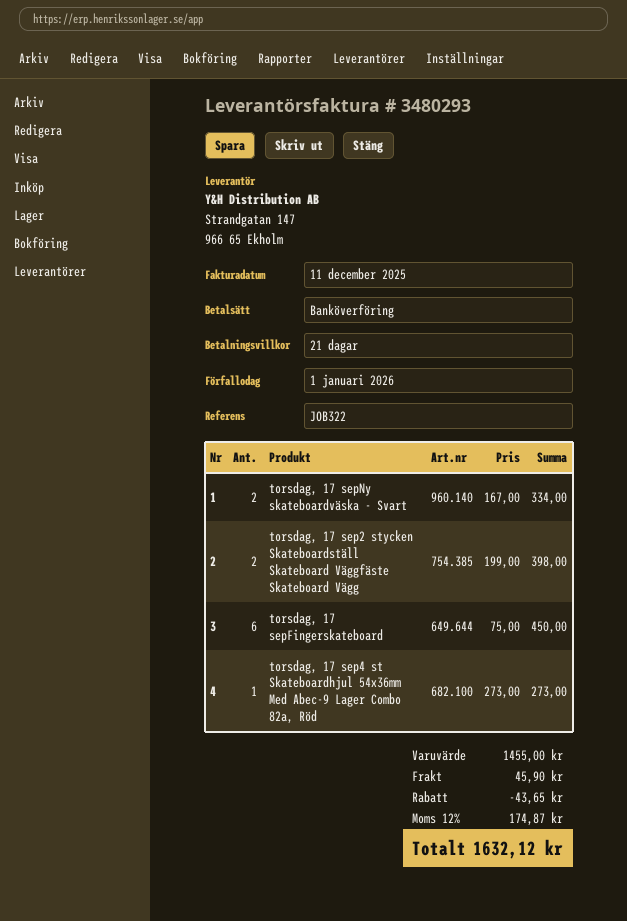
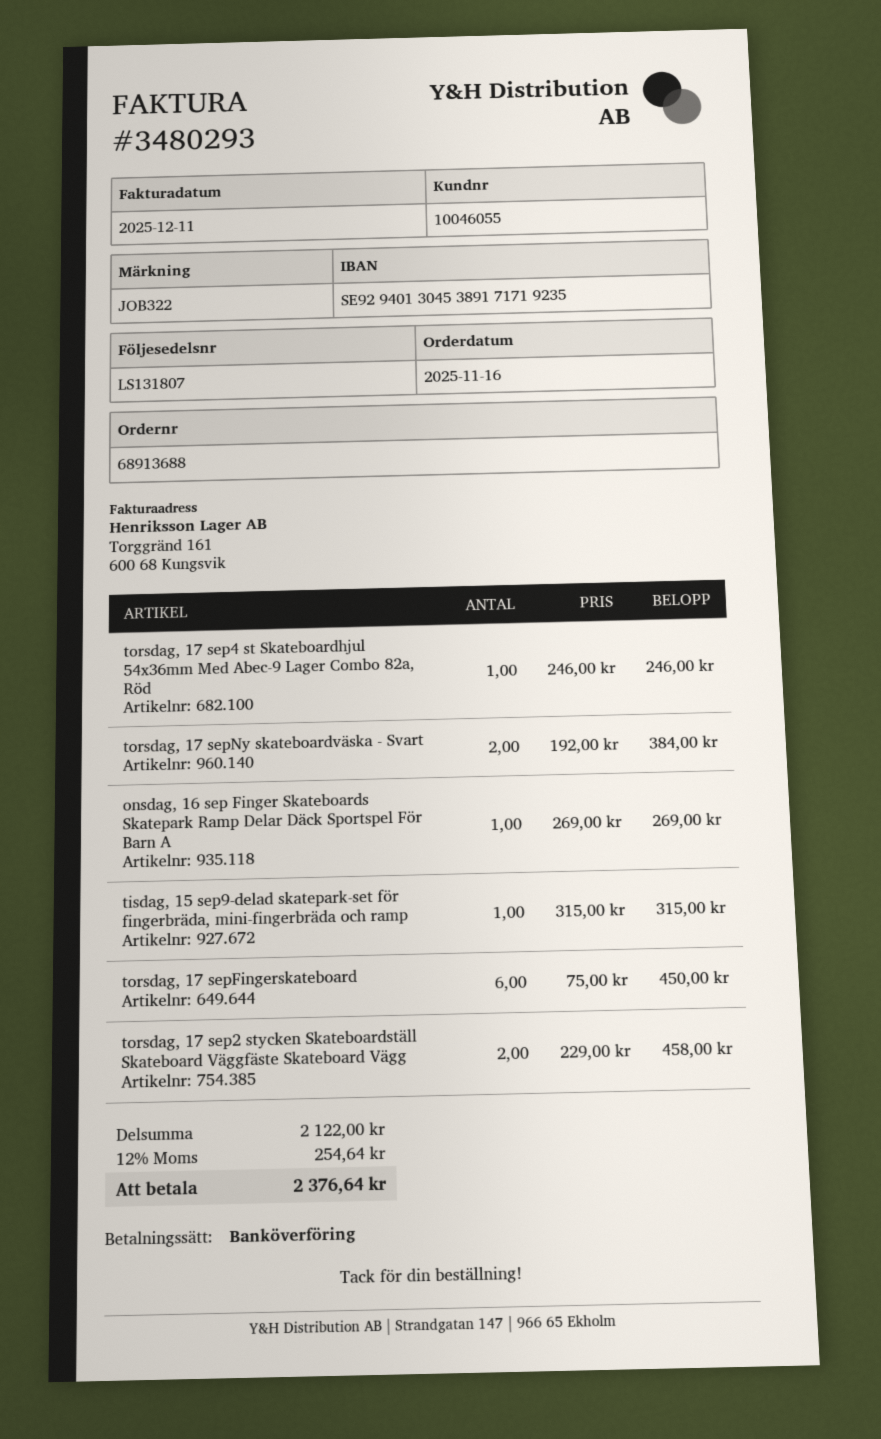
torsdag, 17 sepNy skateboardväska - Svart: 2 x 167.00 = 334.00 -> 2 x 192.00 = 384.00
torsdag, 17 sep2 stycken Skateboardställ Skateboard Väggfäste Skateboard Vägg: 2 x 199.00 = 398.00 -> 2 x 229.00 = 458.00
torsdag, 17 sep4 st Skateboardhjul 54x36mm Med Abec-9 Lager Combo 82a, Röd: 1 x 273.00 = 273.00 -> 1 x 246.00 = 246.00
onsdag, 16 sep Finger Skateboards Skatepark Ramp Delar Däck Sportspel För Barn A: none -> 1 x 269.00 = 269.00
tisdag, 15 sep9-delad skatepark-set för fingerbräda, mini-fingerbräda och ramp: none -> 1 x 315.00 = 315.00
subtotal: 1455.00 -> 2122.00
discount: 43.65 -> none
shipping: 45.90 -> none
tax: 12% = 174.87 -> 12% = 254.64
total: 1632.12 -> 2376.64

